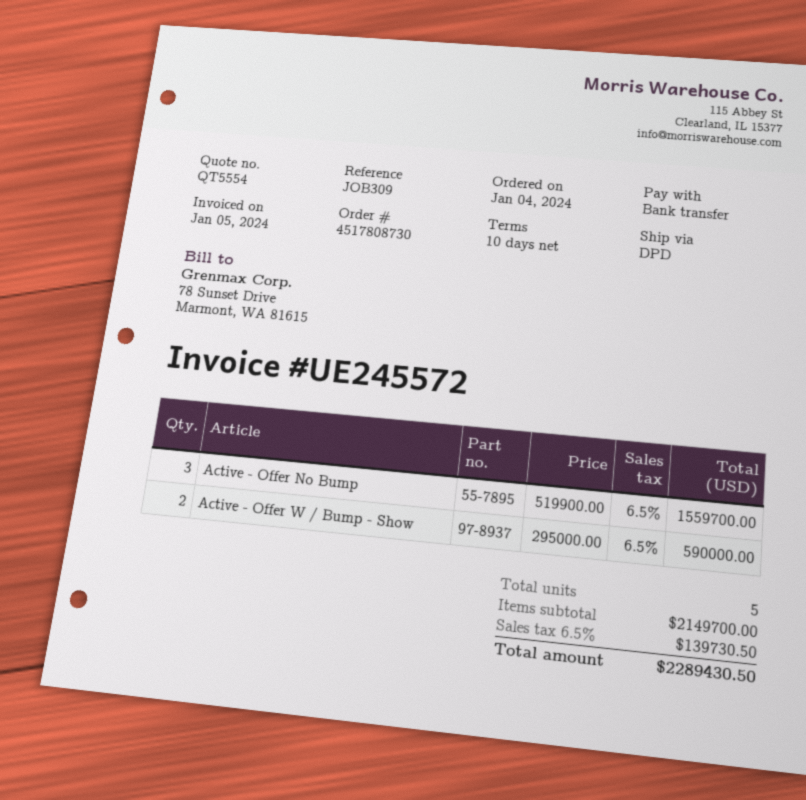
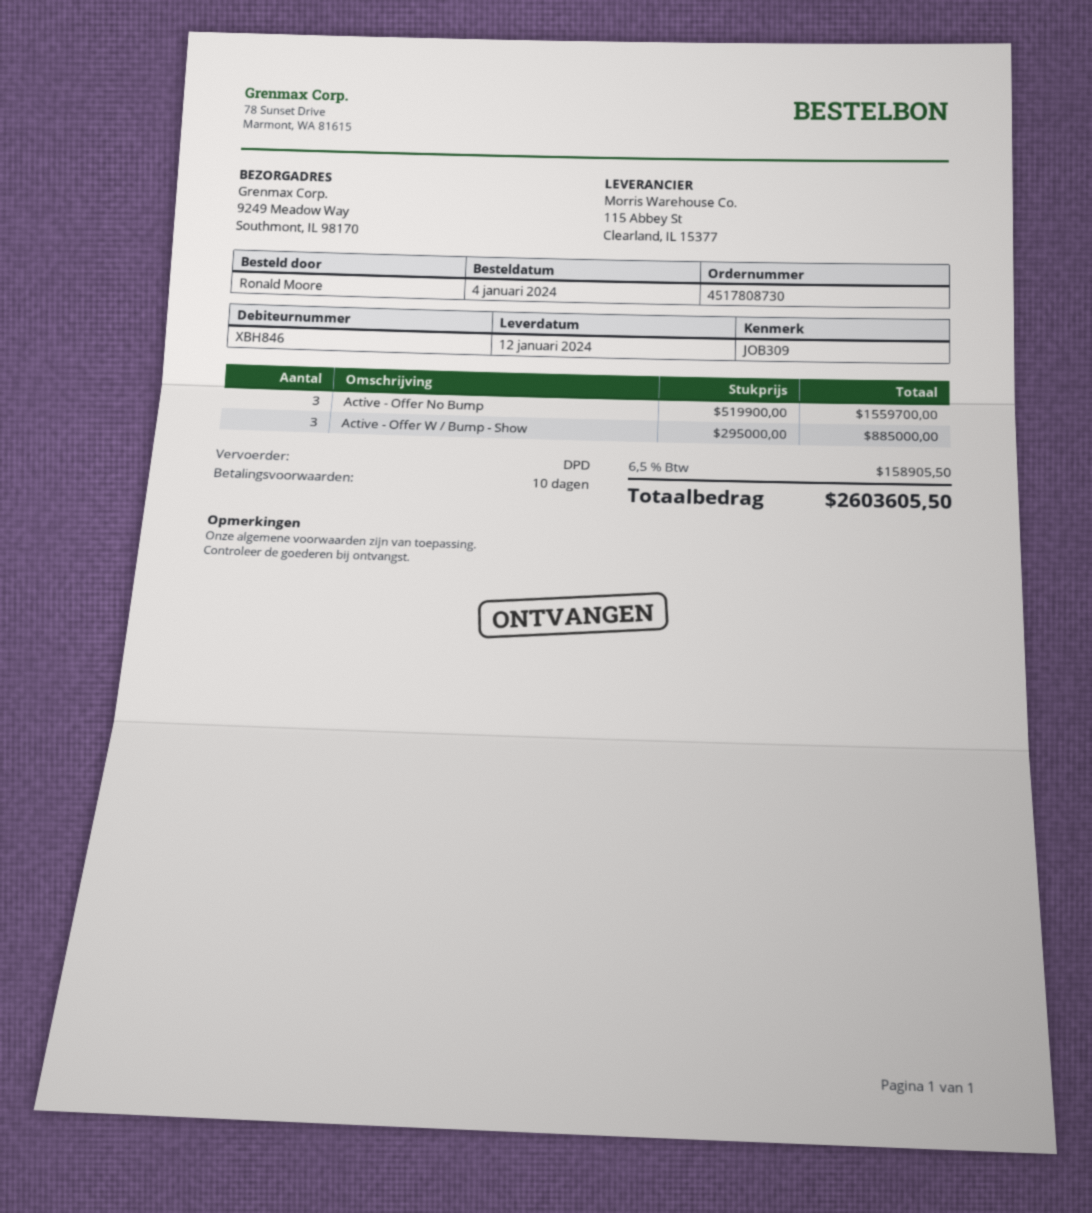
Active - Offer W / Bump - Show: 2 x 295000.00 = 590000.00 -> 3 x 295000.00 = 885000.00
tax: 6.5% = 139730.50 -> 6.5% = 158905.50
total: 2289430.50 -> 2603605.50

